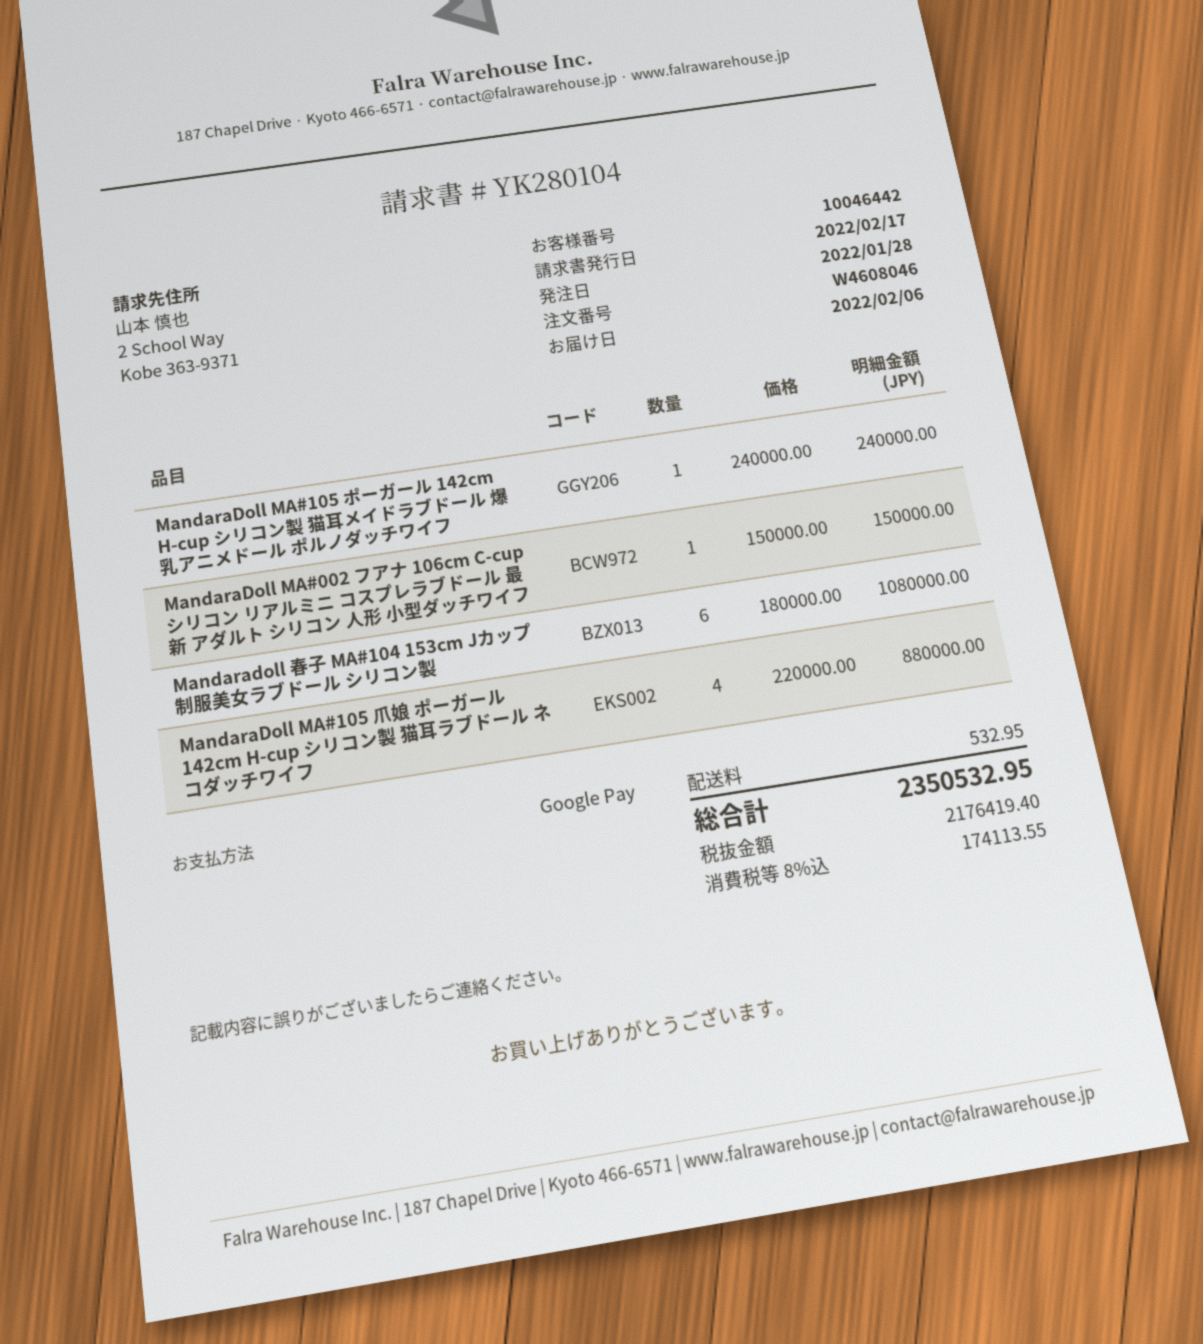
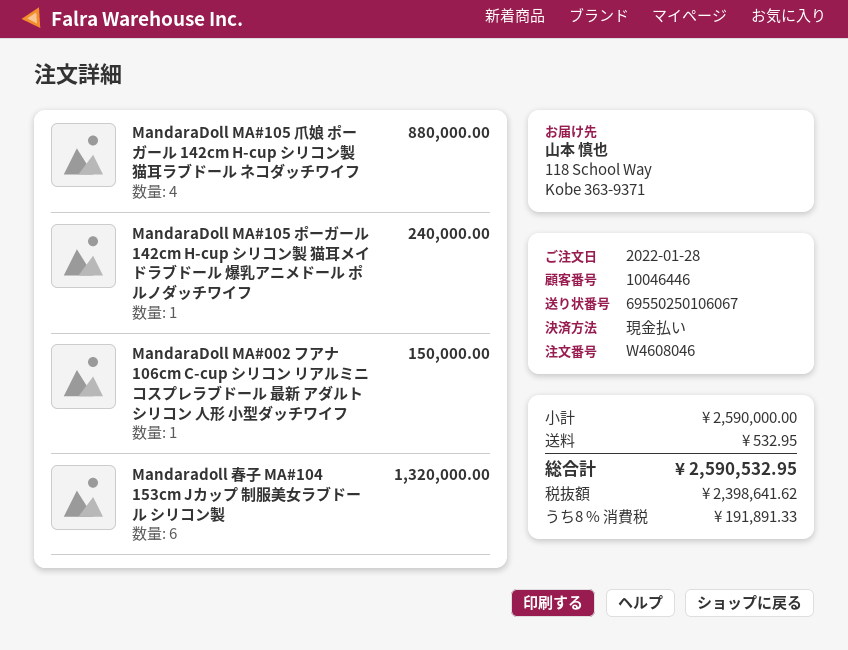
customer number: 10046442 -> 10046446
payment method: Google Pay -> cash
Mandaradoll 春子 MA#104 153cm Jカップ 制服美女ラブドール シリコン製: 6 for 1080000.00 -> 6 for 1320000.00
net: 2176419.40 -> 2398641.62
tax: 8% = 174113.55 -> 8% = 191891.33
total: 2350532.95 -> 2590532.95

